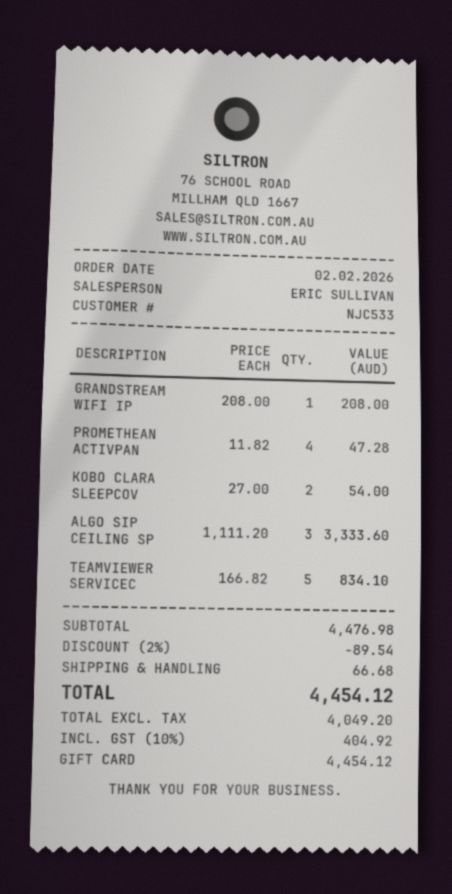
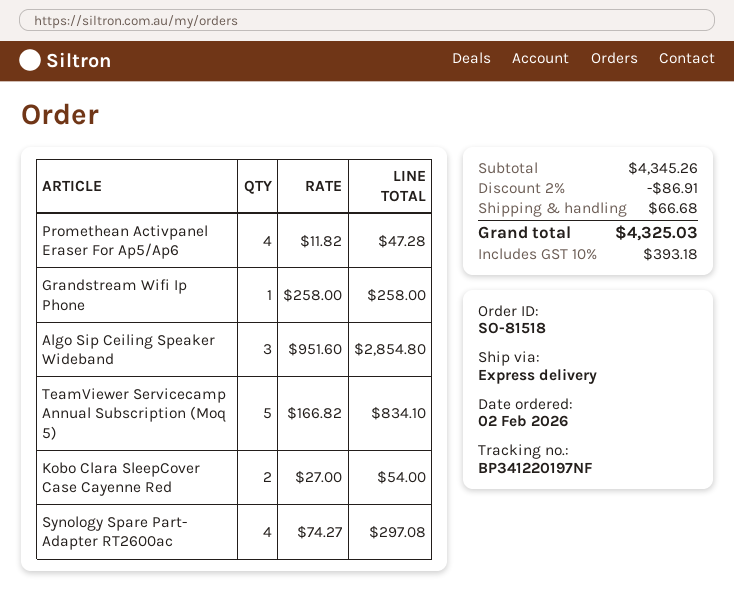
GRANDSTREAM WIFI IP: 1 x 208.00 = 208.00 -> 1 x 258.00 = 258.00
ALGO SIP CEILING SP: 3 x 1111.20 = 3333.60 -> 3 x 951.60 = 2854.80
Synology Spare Part- Adapter RT2600ac: none -> 4 x 74.27 = 297.08
subtotal: 4476.98 -> 4345.26
discount: 2% = 89.54 -> 2% = 86.91
tax: 10% = 404.92 -> 10% = 393.18
total: 4454.12 -> 4325.03

